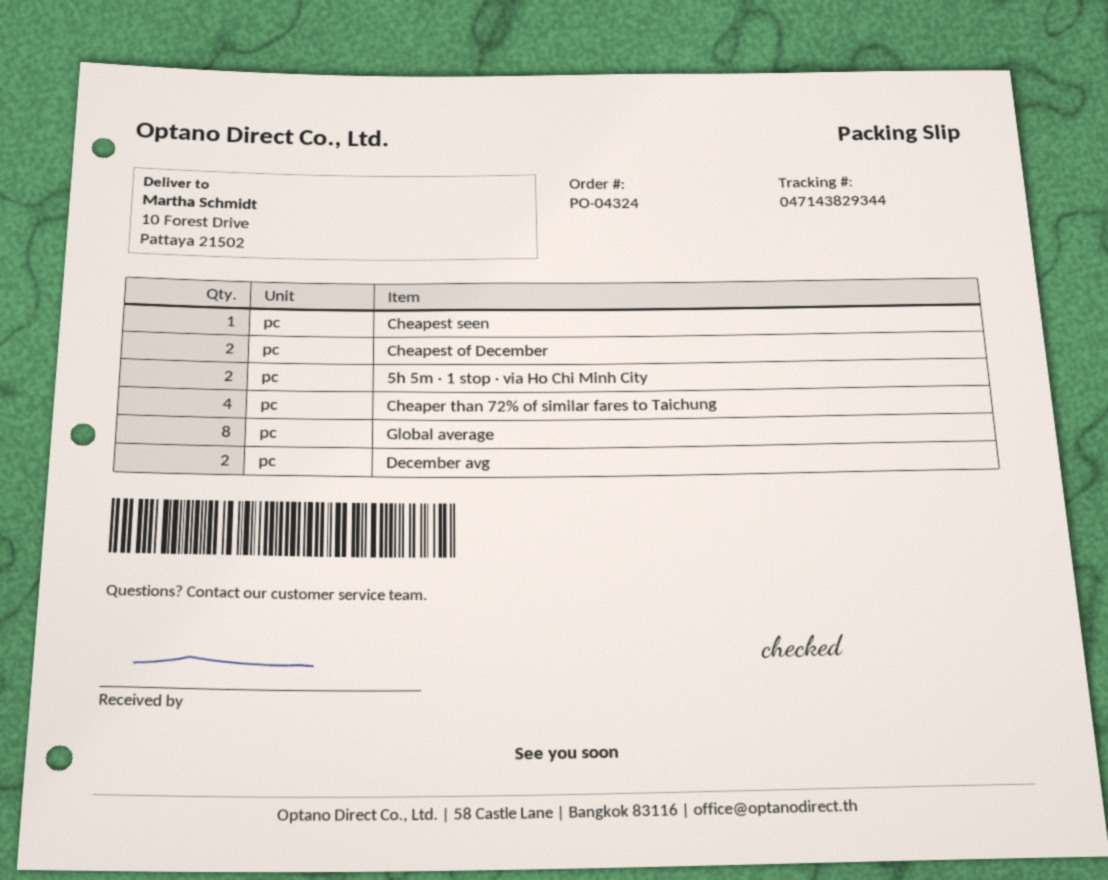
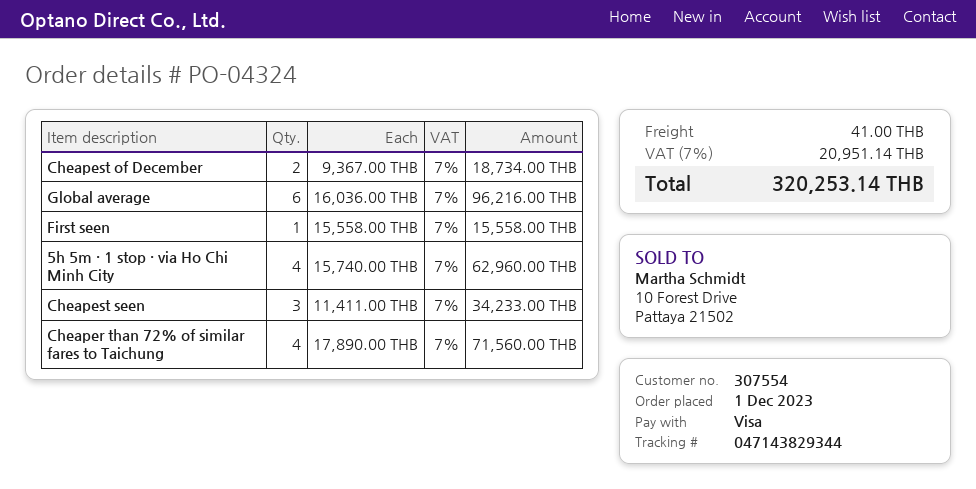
Cheapest seen: 1 -> 3
5h 5m · 1 stop · via Ho Chi Minh City: 2 -> 4
Global average: 8 -> 6
December avg: 2 -> none
First seen: none -> 1

